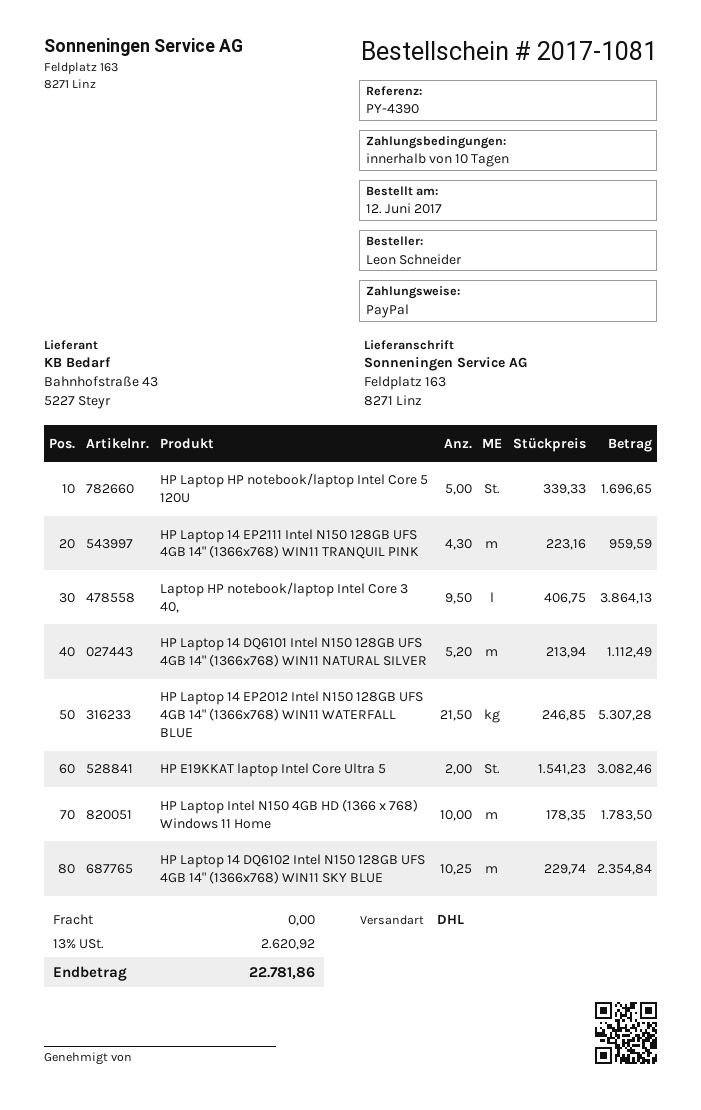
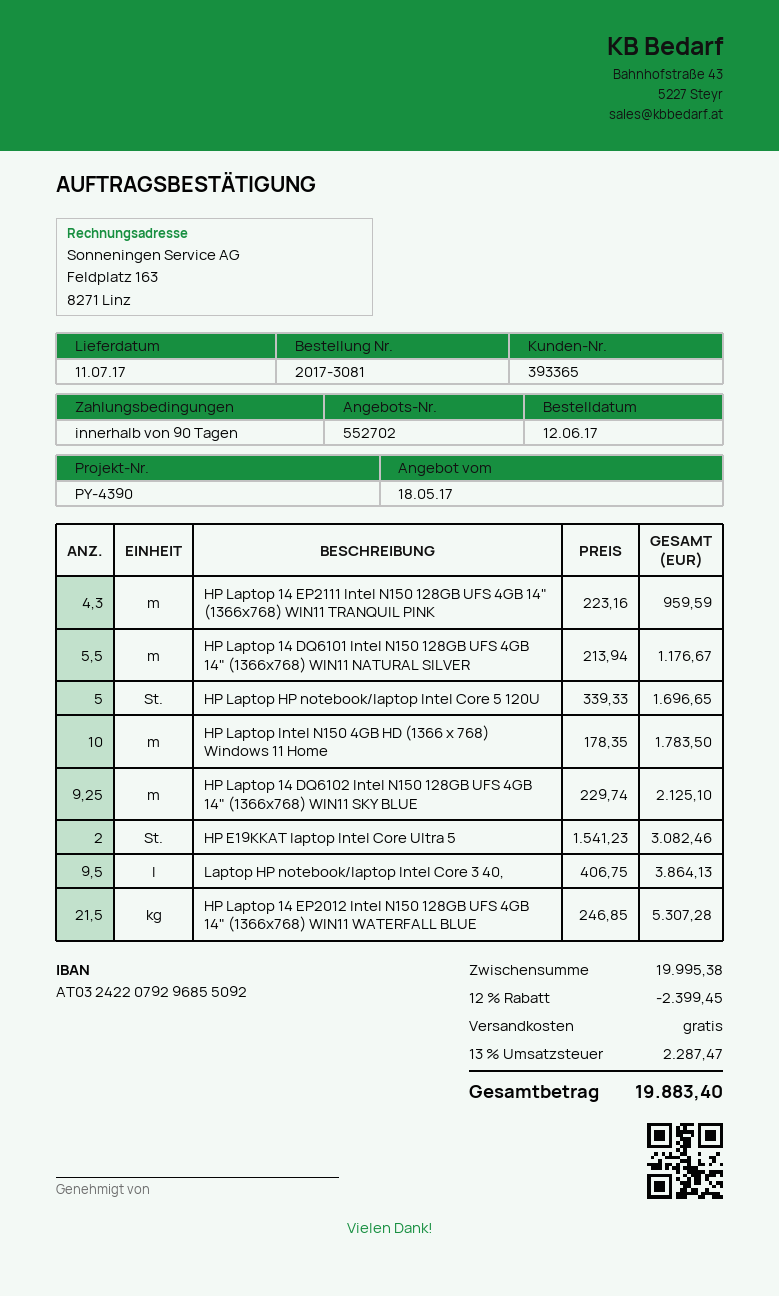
order number: 2017-1081 -> 2017-3081
payment terms: 10 days -> 90 days
HP Laptop 14 DQ6101 Intel N150 128GB UFS 4GB 14" (1366x768) WIN11 NATURAL SILVER: 5.2 x 213.94 = 1112.49 -> 5.5 x 213.94 = 1176.67
HP Laptop 14 DQ6102 Intel N150 128GB UFS 4GB 14" (1366x768) WIN11 SKY BLUE: 10.25 x 229.74 = 2354.84 -> 9.25 x 229.74 = 2125.10
discount: none -> 12% = 2399.45
tax: 13% = 2620.92 -> 13% = 2287.47
total: 22781.86 -> 19883.40

